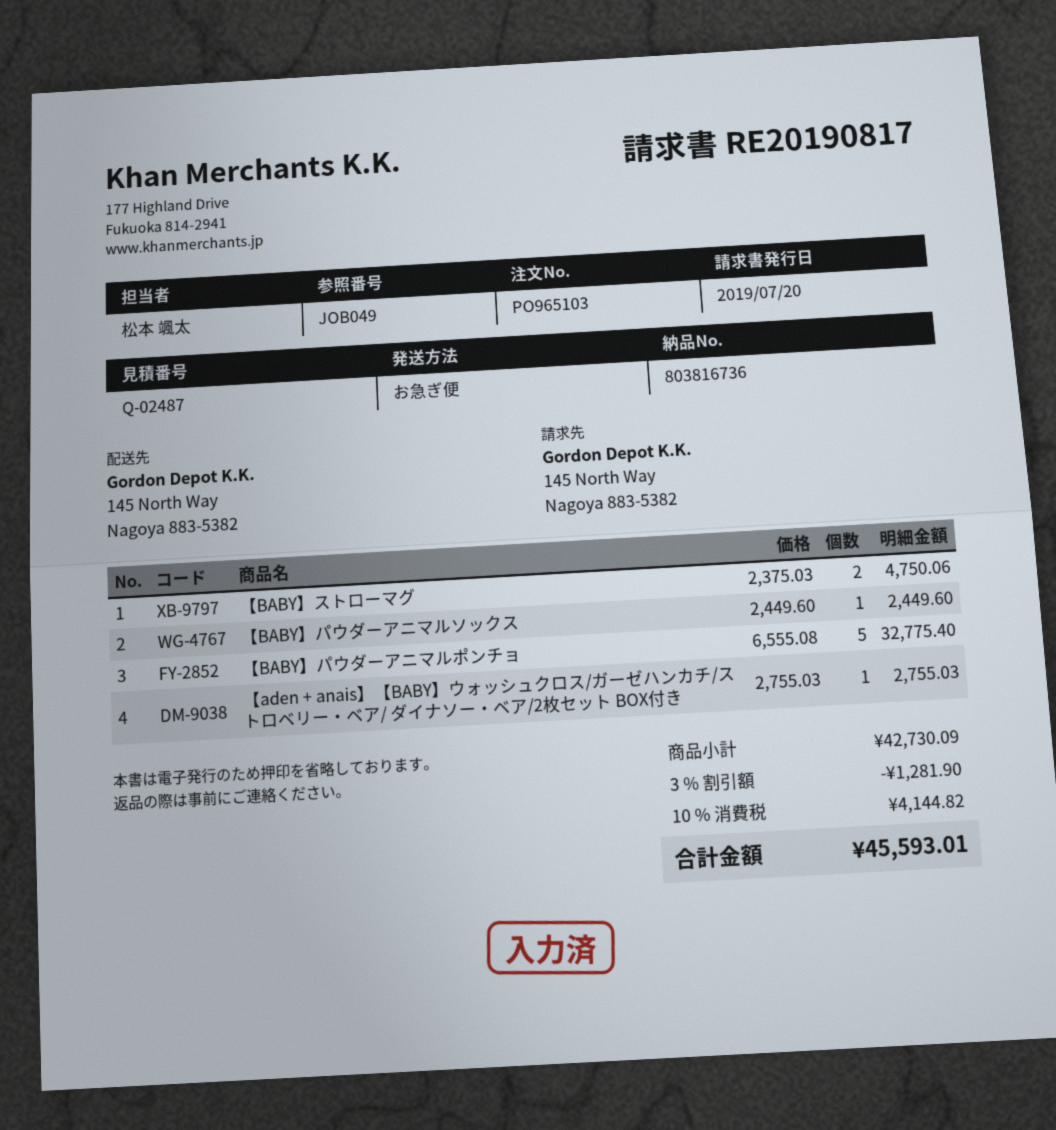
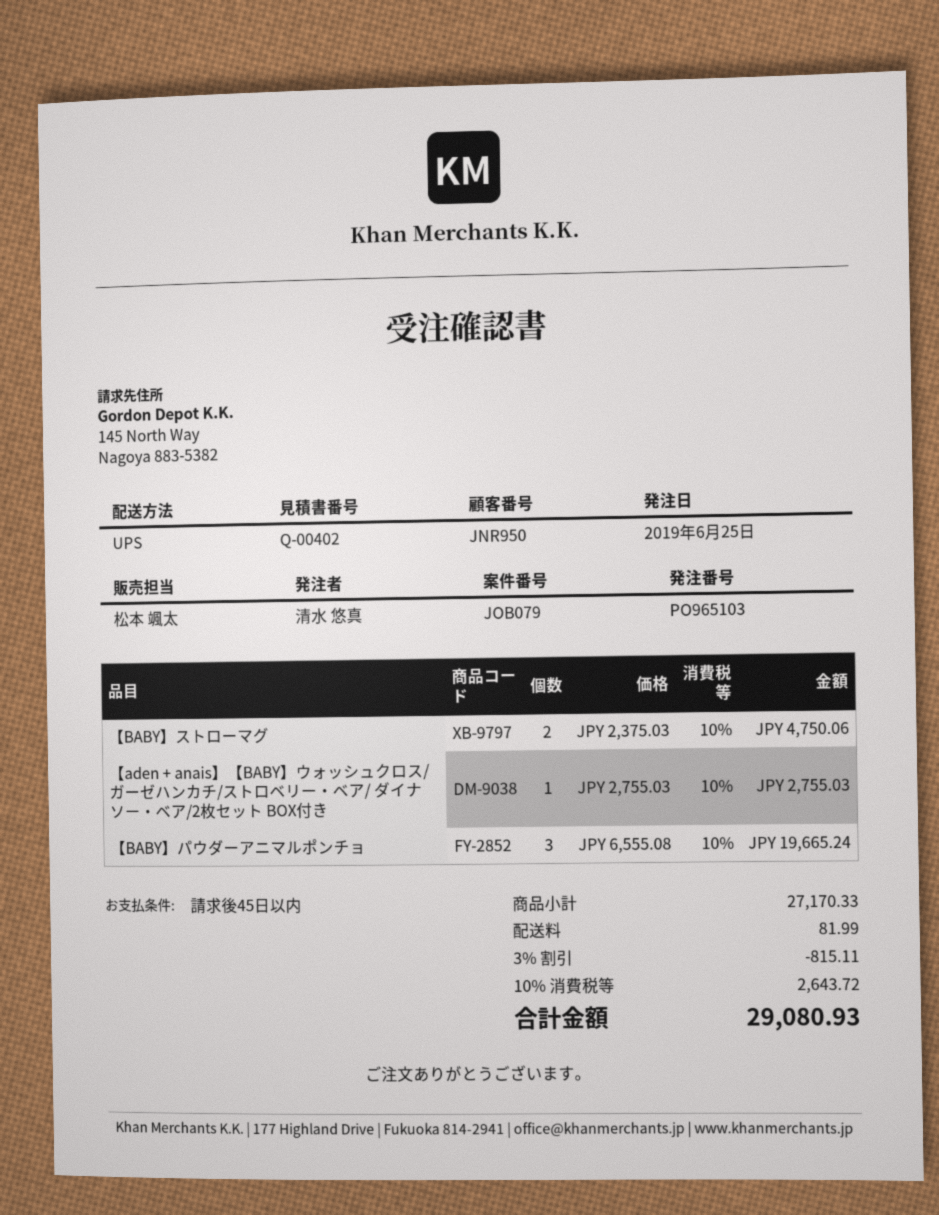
quote number: Q-02487 -> Q-00402
reference: JOB049 -> JOB079
shipping method: express -> UPS
【BABY】パウダーアニマルソックス: 1 x 2449.60 = 2449.60 -> none
【BABY】パウダーアニマルポンチョ: 5 x 6555.08 = 32775.40 -> 3 x 6555.08 = 19665.24
subtotal: 42730.09 -> 27170.33
discount: 3% = 1281.90 -> 3% = 815.11
shipping: none -> 81.99
tax: 10% = 4144.82 -> 10% = 2643.72
total: 45593.01 -> 29080.93

